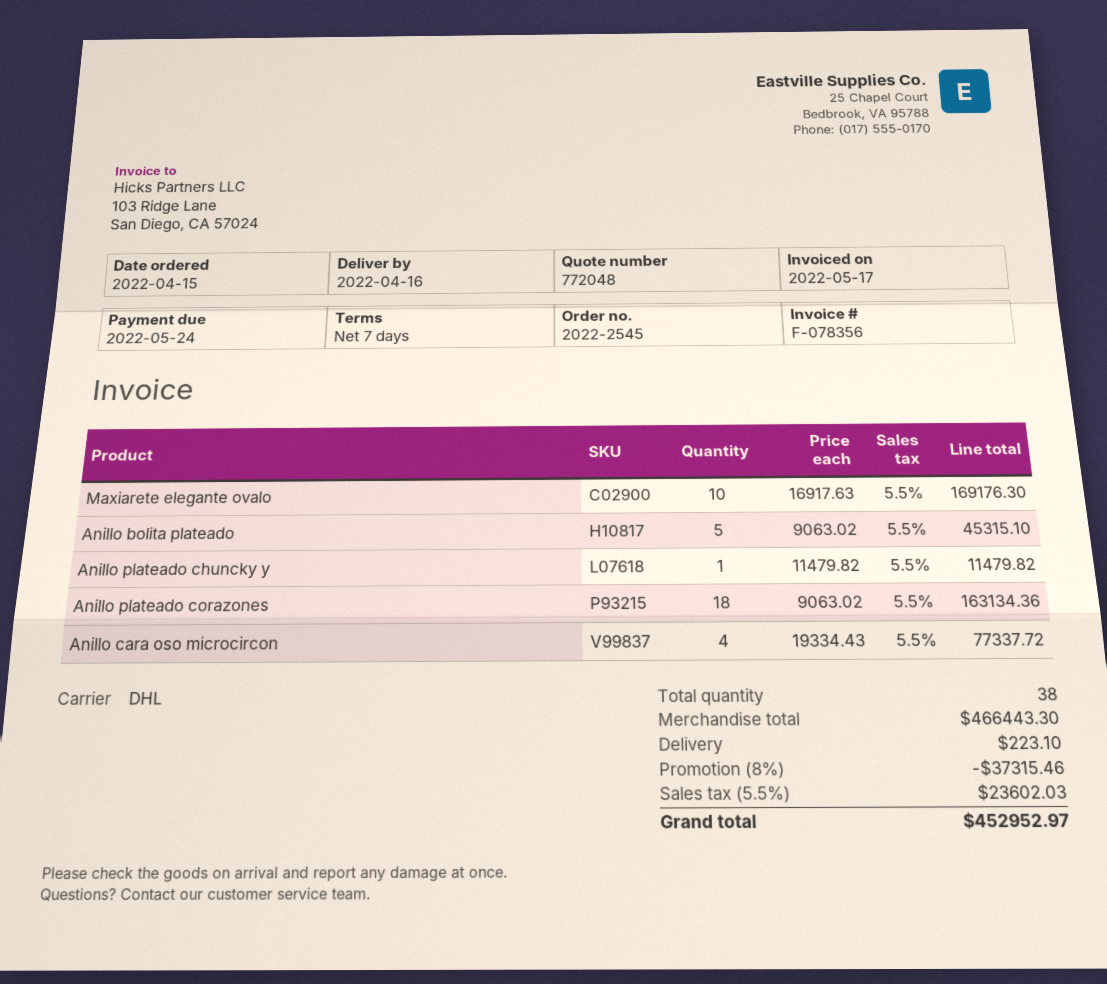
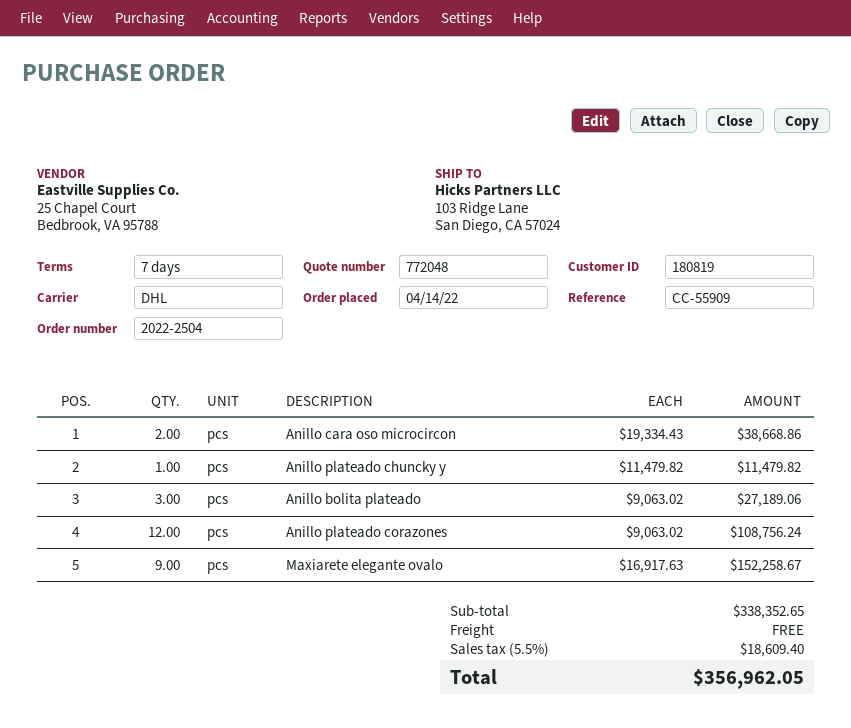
order number: 2022-2545 -> 2022-2504
order date: 2022-04-15 -> 2022-04-14
Maxiarete elegante ovalo: 10 x 16917.63 = 169176.30 -> 9 x 16917.63 = 152258.67
Anillo bolita plateado: 5 x 9063.02 = 45315.10 -> 3 x 9063.02 = 27189.06
Anillo plateado corazones: 18 x 9063.02 = 163134.36 -> 12 x 9063.02 = 108756.24
Anillo cara oso microcircon: 4 x 19334.43 = 77337.72 -> 2 x 19334.43 = 38668.86
subtotal: 466443.30 -> 338352.65
discount: 8% = 37315.46 -> none
shipping: 223.10 -> 0.00
tax: 5.5% = 23602.03 -> 5.5% = 18609.40
total: 452952.97 -> 356962.05

